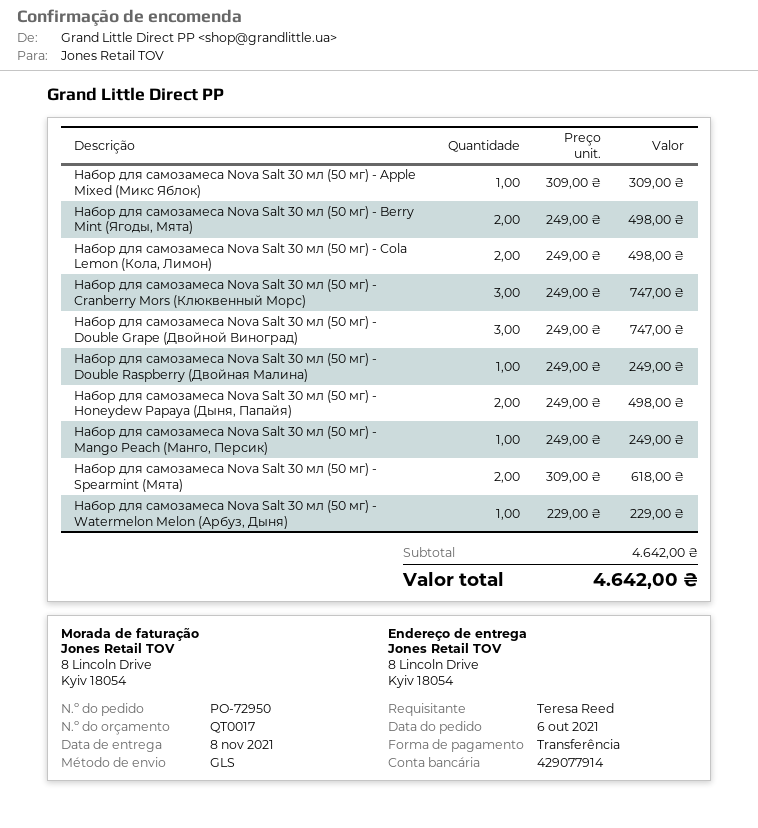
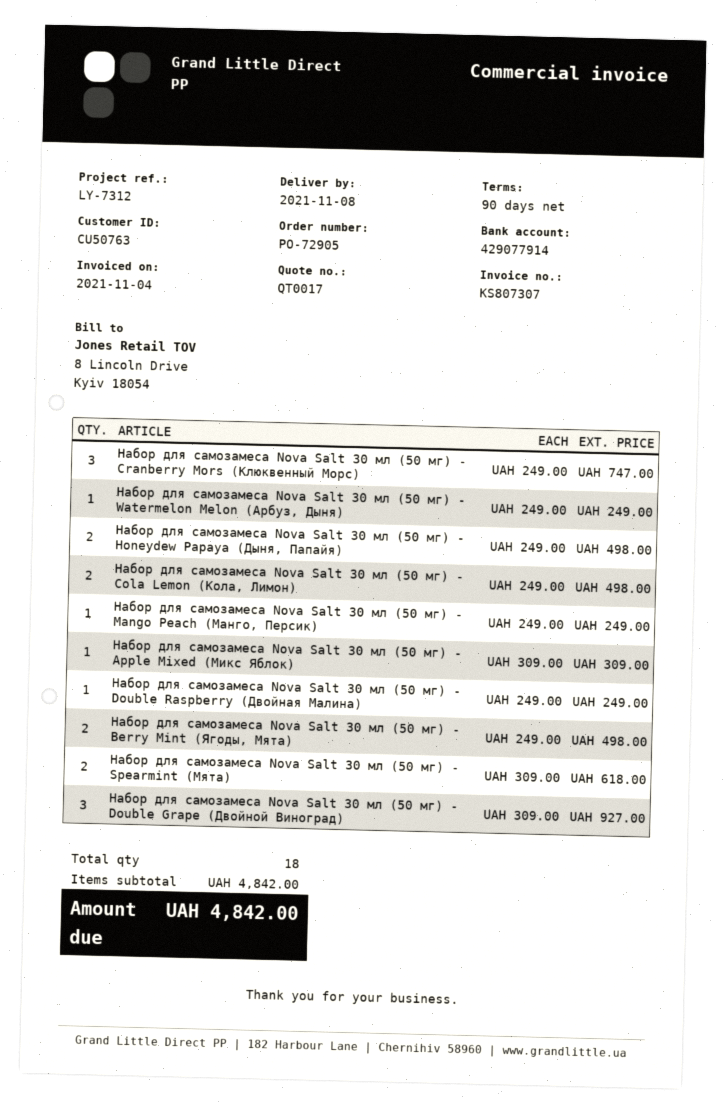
order number: PO-72950 -> PO-72905
Набор для самозамеса Nova Salt 30 мл (50 мг) - Double Grape (Двойной Виноград): 3 x 249.00 = 747.00 -> 3 x 309.00 = 927.00
Набор для самозамеса Nova Salt 30 мл (50 мг) - Watermelon Melon (Арбуз, Дыня): 1 x 229.00 = 229.00 -> 1 x 249.00 = 249.00
subtotal: 4642.00 -> 4842.00
total: 4642.00 -> 4842.00

